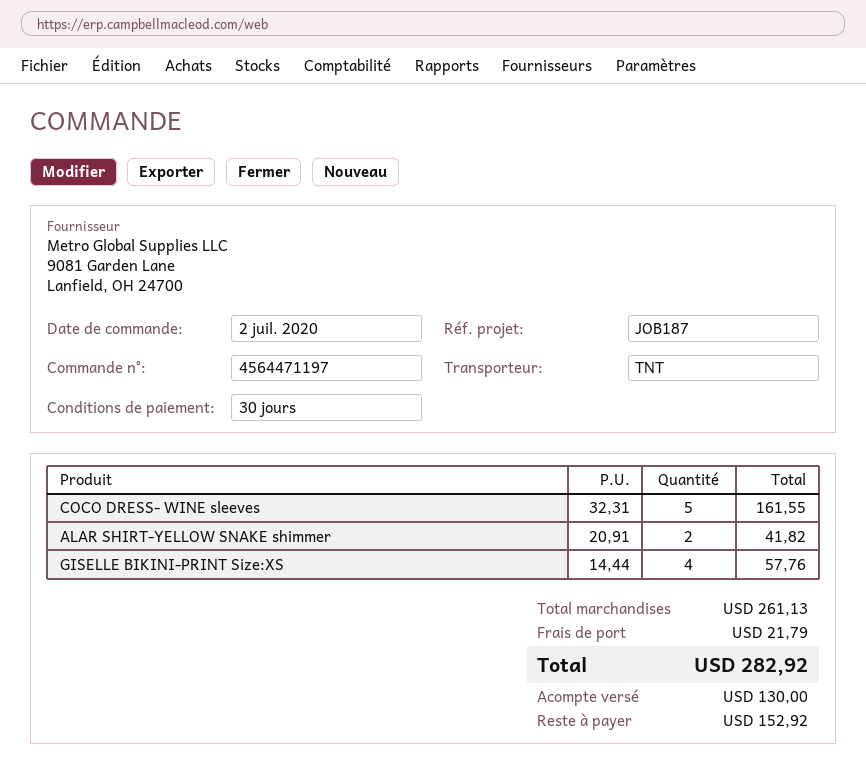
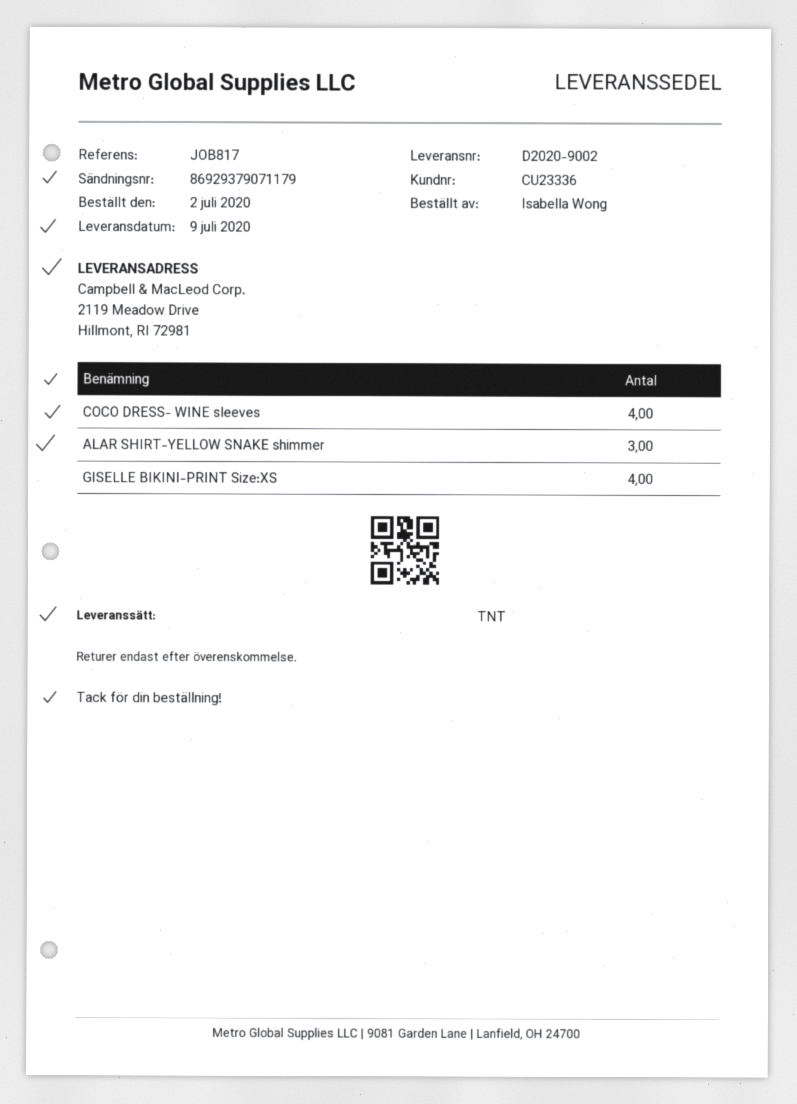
reference: JOB187 -> JOB817
COCO DRESS- WINE sleeves: 5 -> 4
ALAR SHIRT-YELLOW SNAKE shimmer: 2 -> 3

